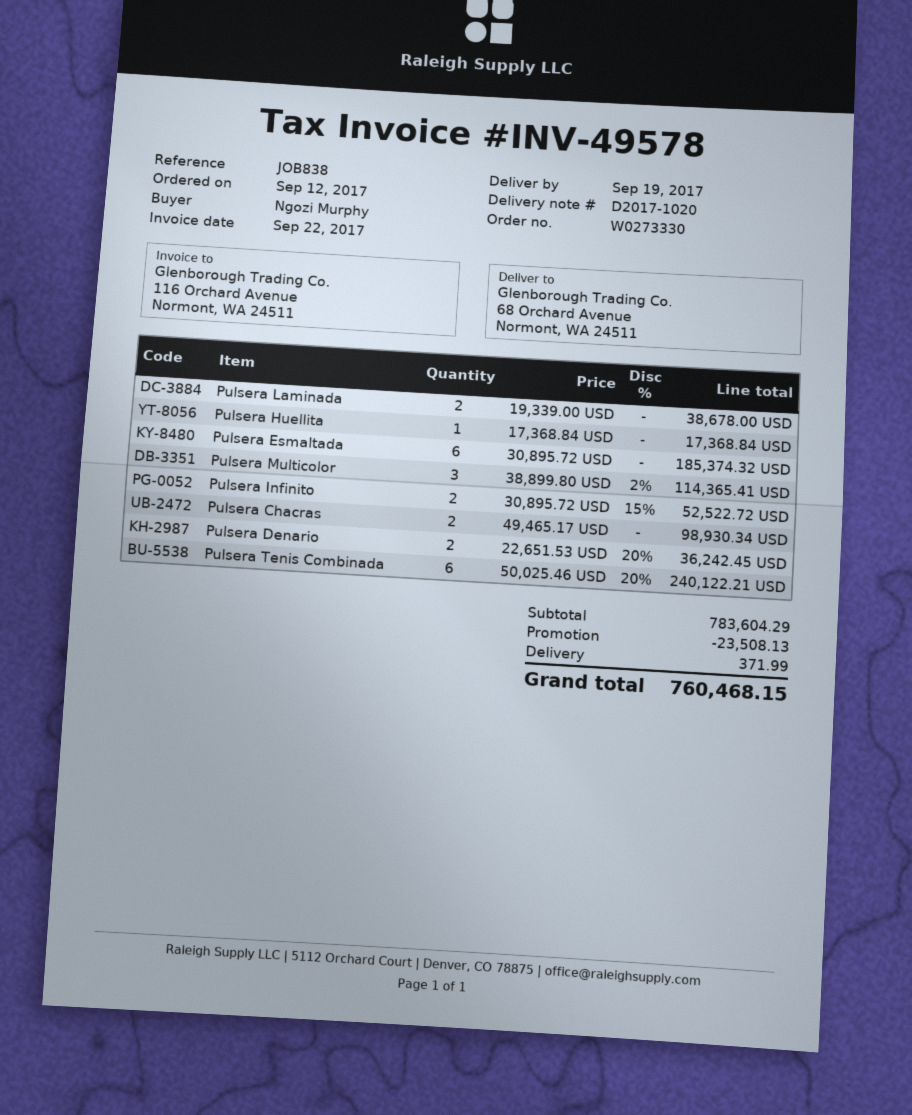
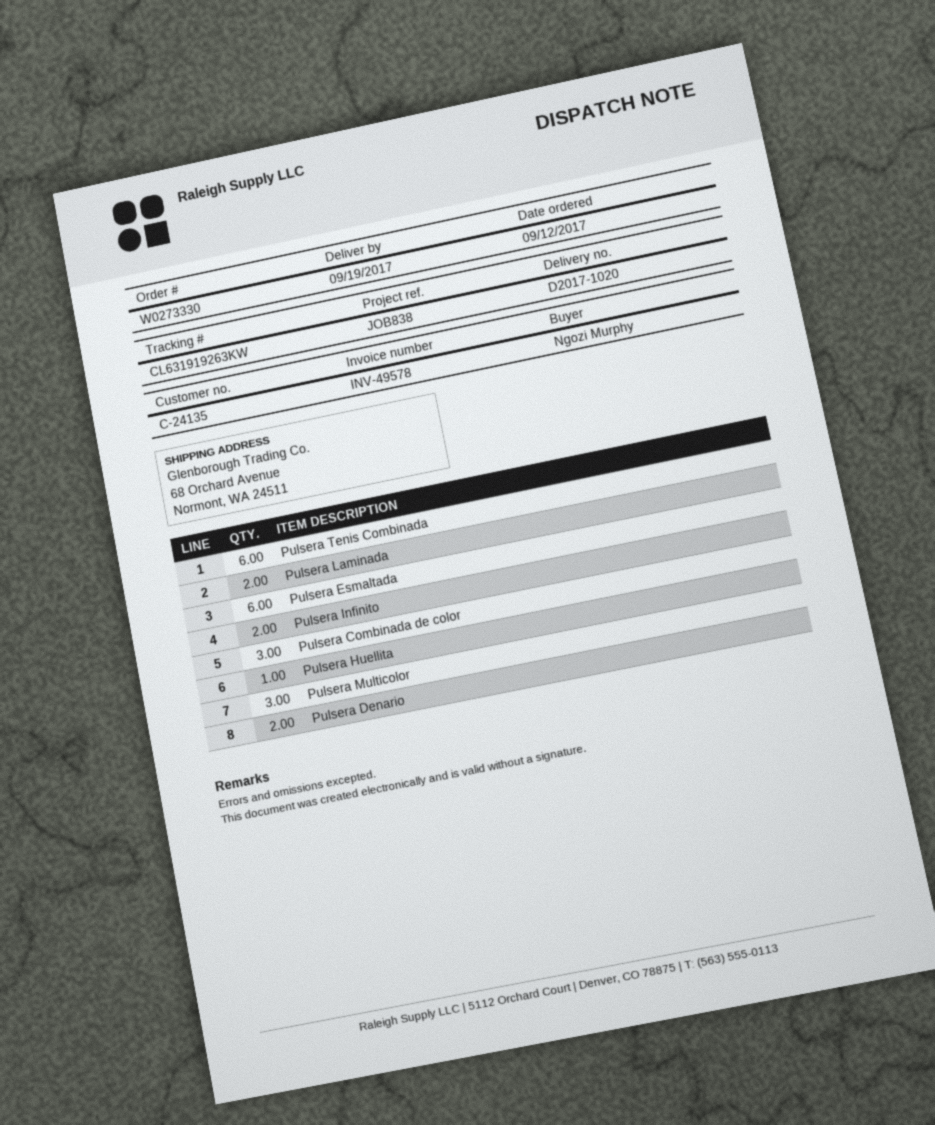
Pulsera Chacras: 2 -> none
Pulsera Combinada de color: none -> 3

